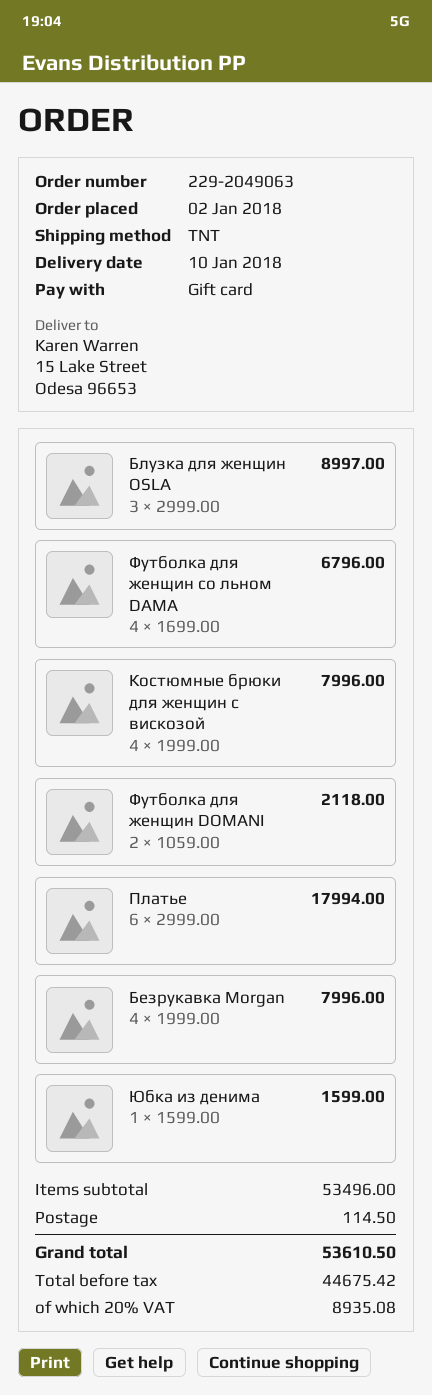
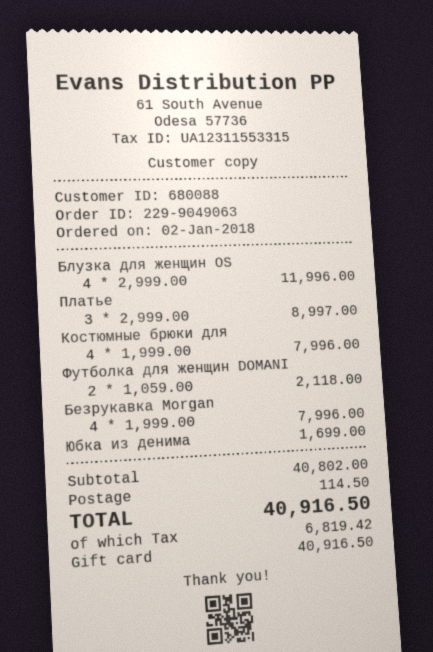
order number: 229-2049063 -> 229-9049063
Блузка для женщин OSLA: 3 x 2999.00 = 8997.00 -> 4 x 2999.00 = 11996.00
Футболка для женщин со льном DAMA: 4 x 1699.00 = 6796.00 -> none
Платье: 6 x 2999.00 = 17994.00 -> 3 x 2999.00 = 8997.00
Юбка из денима: 1 x 1599.00 = 1599.00 -> 1 x 1699.00 = 1699.00
subtotal: 53496.00 -> 40802.00
tax: 8935.08 -> 6819.42
total: 53610.50 -> 40916.50

